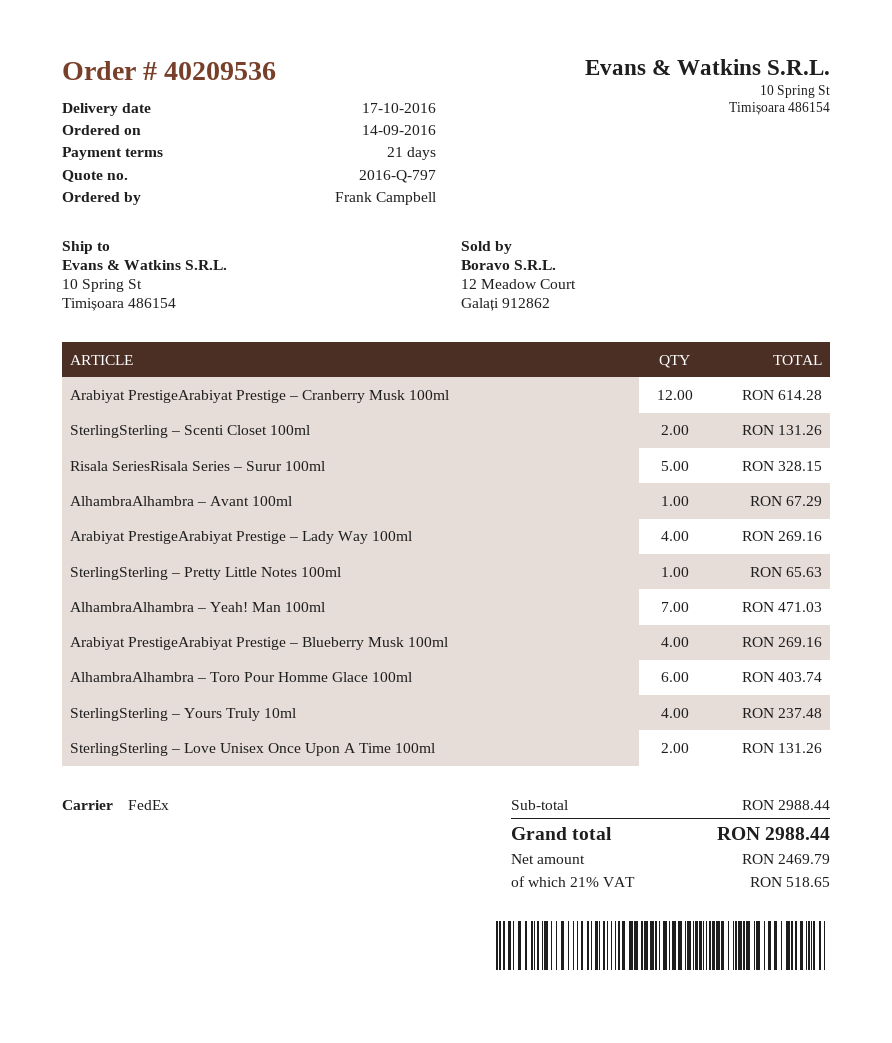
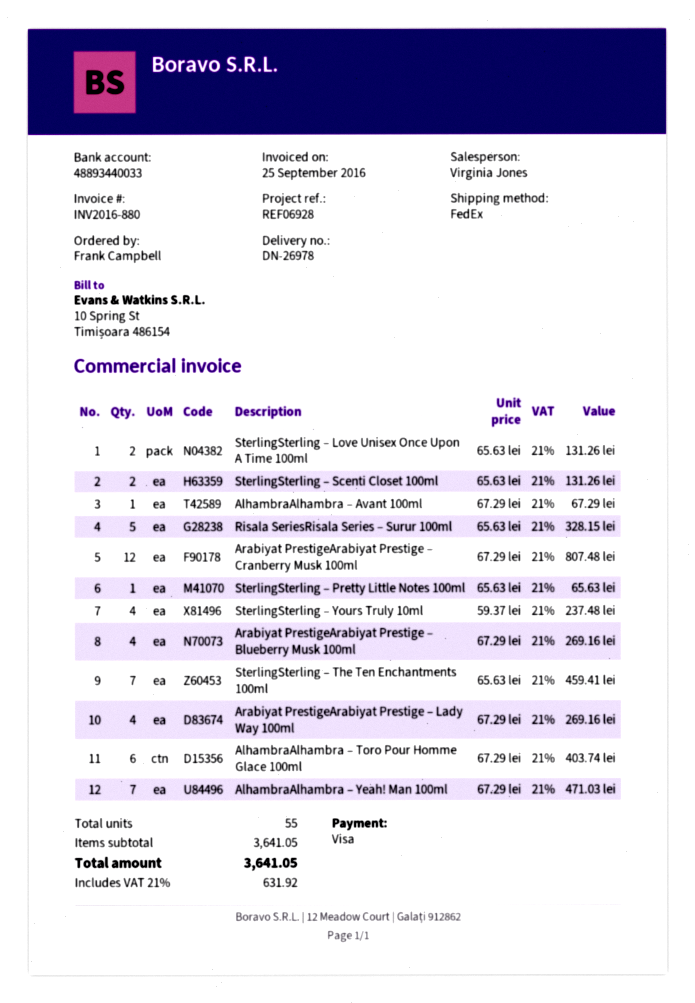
Arabiyat PrestigeArabiyat Prestige – Cranberry Musk 100ml: 12 for 614.28 -> 12 for 807.48
SterlingSterling – The Ten Enchantments 100ml: none -> 7 for 459.41
subtotal: 2988.44 -> 3641.05
tax: 21% = 518.65 -> 21% = 631.92
total: 2988.44 -> 3641.05

